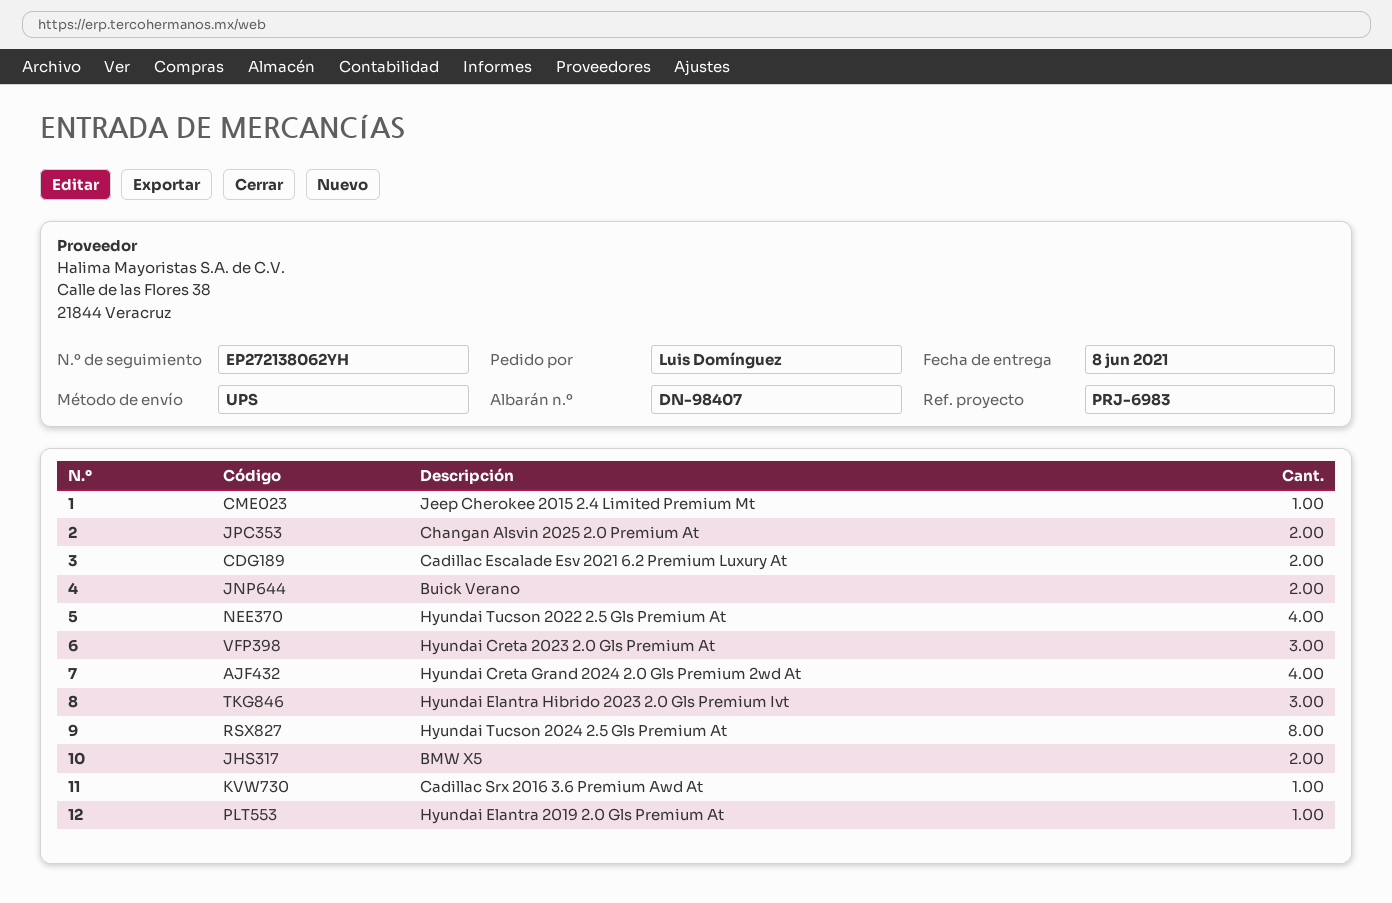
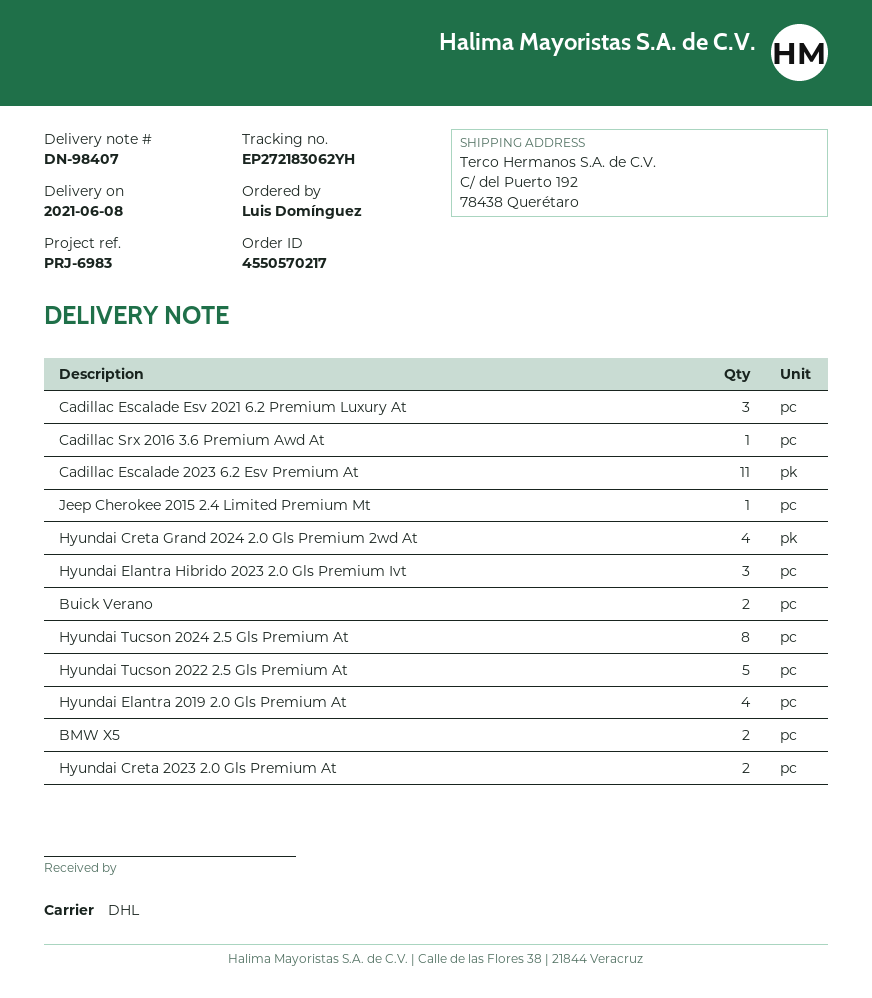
shipping method: UPS -> DHL
tracking number: EP272138062YH -> EP272183062YH
Changan Alsvin 2025 2.0 Premium At: 2 -> none
Cadillac Escalade Esv 2021 6.2 Premium Luxury At: 2 -> 3
Hyundai Tucson 2022 2.5 Gls Premium At: 4 -> 5
Hyundai Creta 2023 2.0 Gls Premium At: 3 -> 2
Hyundai Elantra 2019 2.0 Gls Premium At: 1 -> 4
Cadillac Escalade 2023 6.2 Esv Premium At: none -> 11

